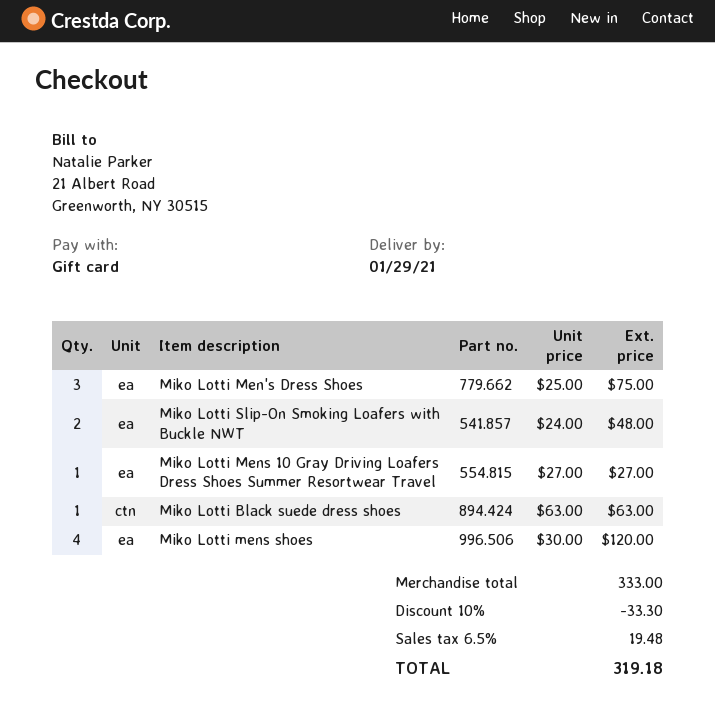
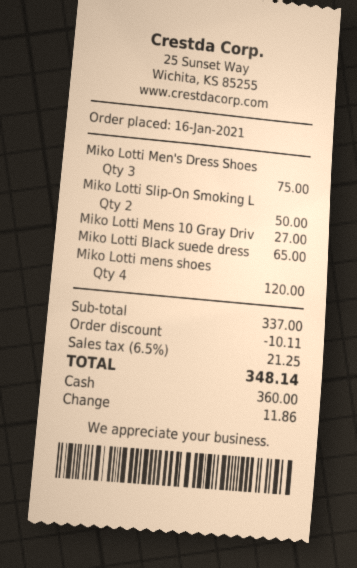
payment method: gift card -> cash
Miko Lotti Slip-On Smoking Loafers with Buckle NWT: 2 for 48.00 -> 2 for 50.00
Miko Lotti Black suede dress shoes: 1 for 63.00 -> 1 for 65.00
subtotal: 333.00 -> 337.00
discount: 33.30 -> 10.11
tax: 6.5% = 19.48 -> 6.5% = 21.25
total: 319.18 -> 348.14

